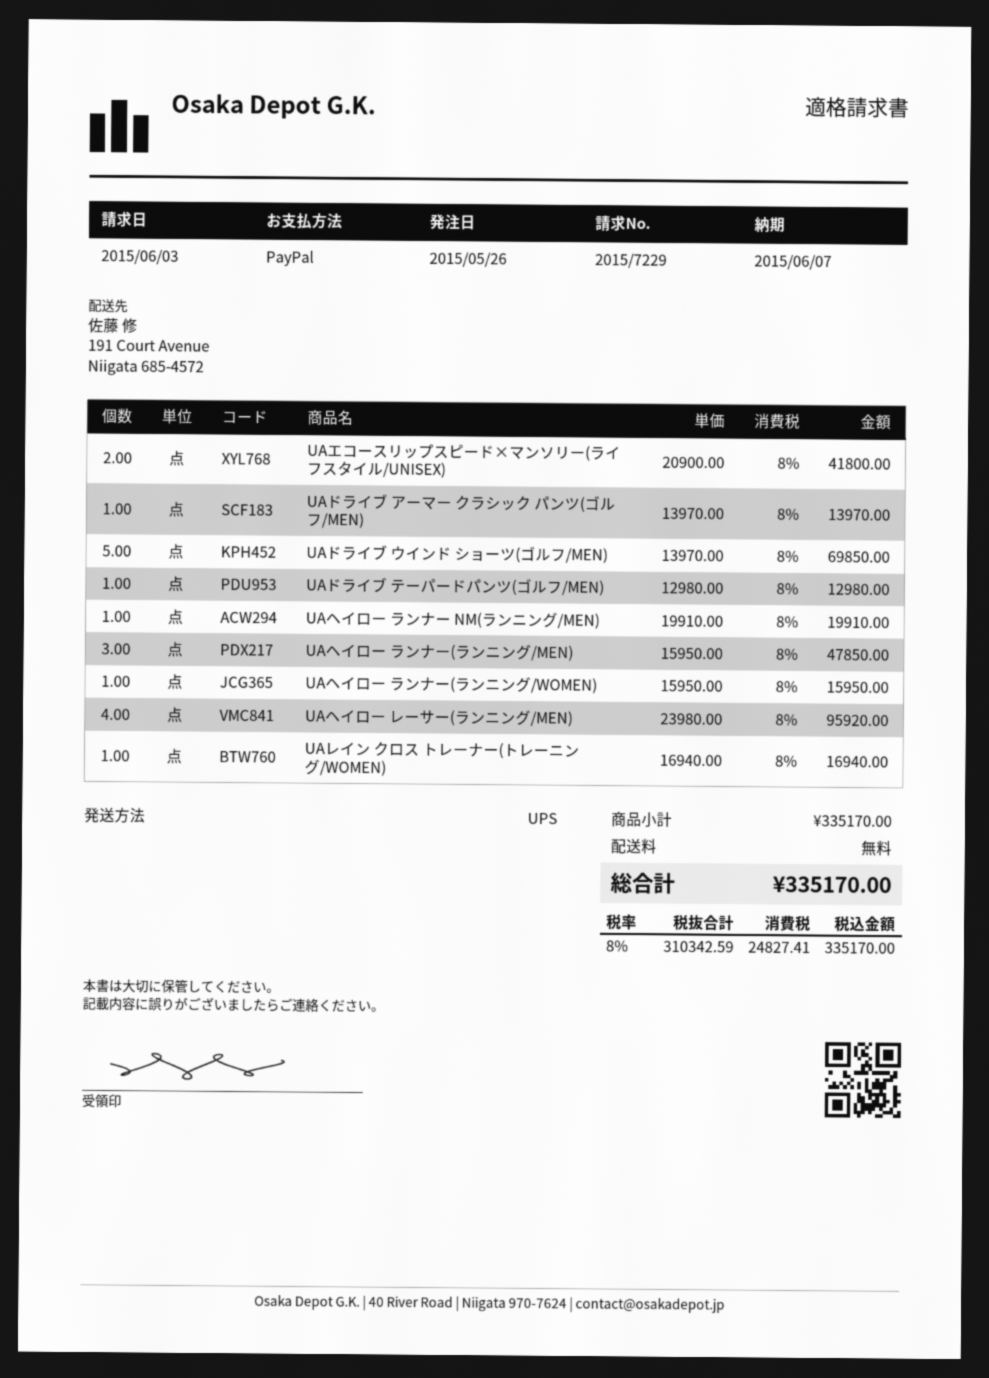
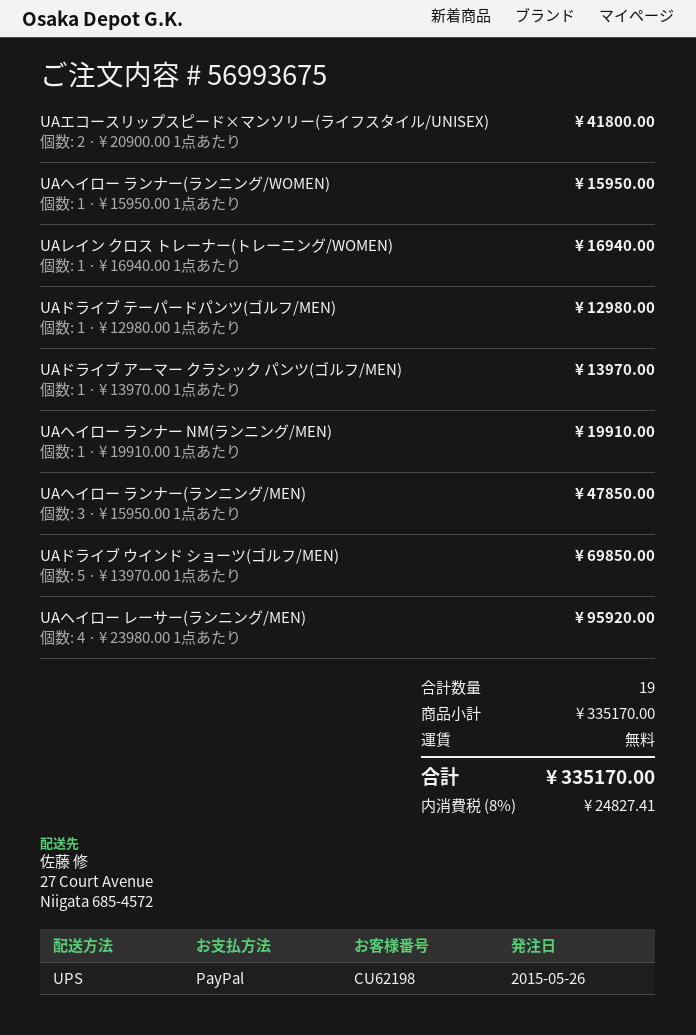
ship to: 191 Court Avenue, Niigata 685-4572 -> 27 Court Avenue, Niigata 685-4572

